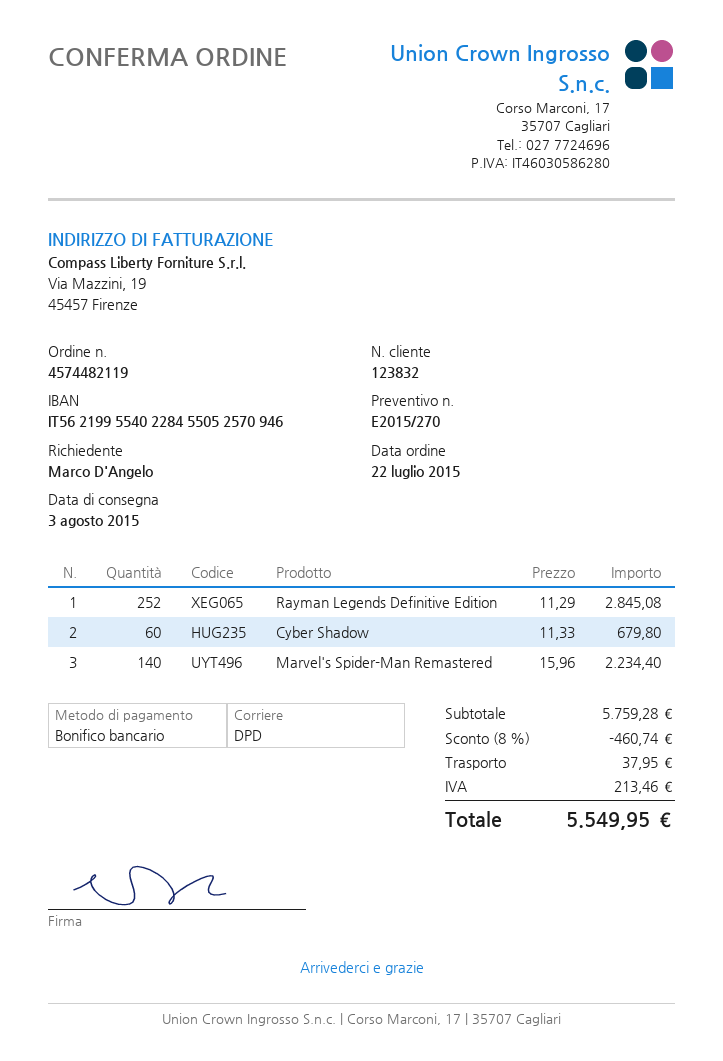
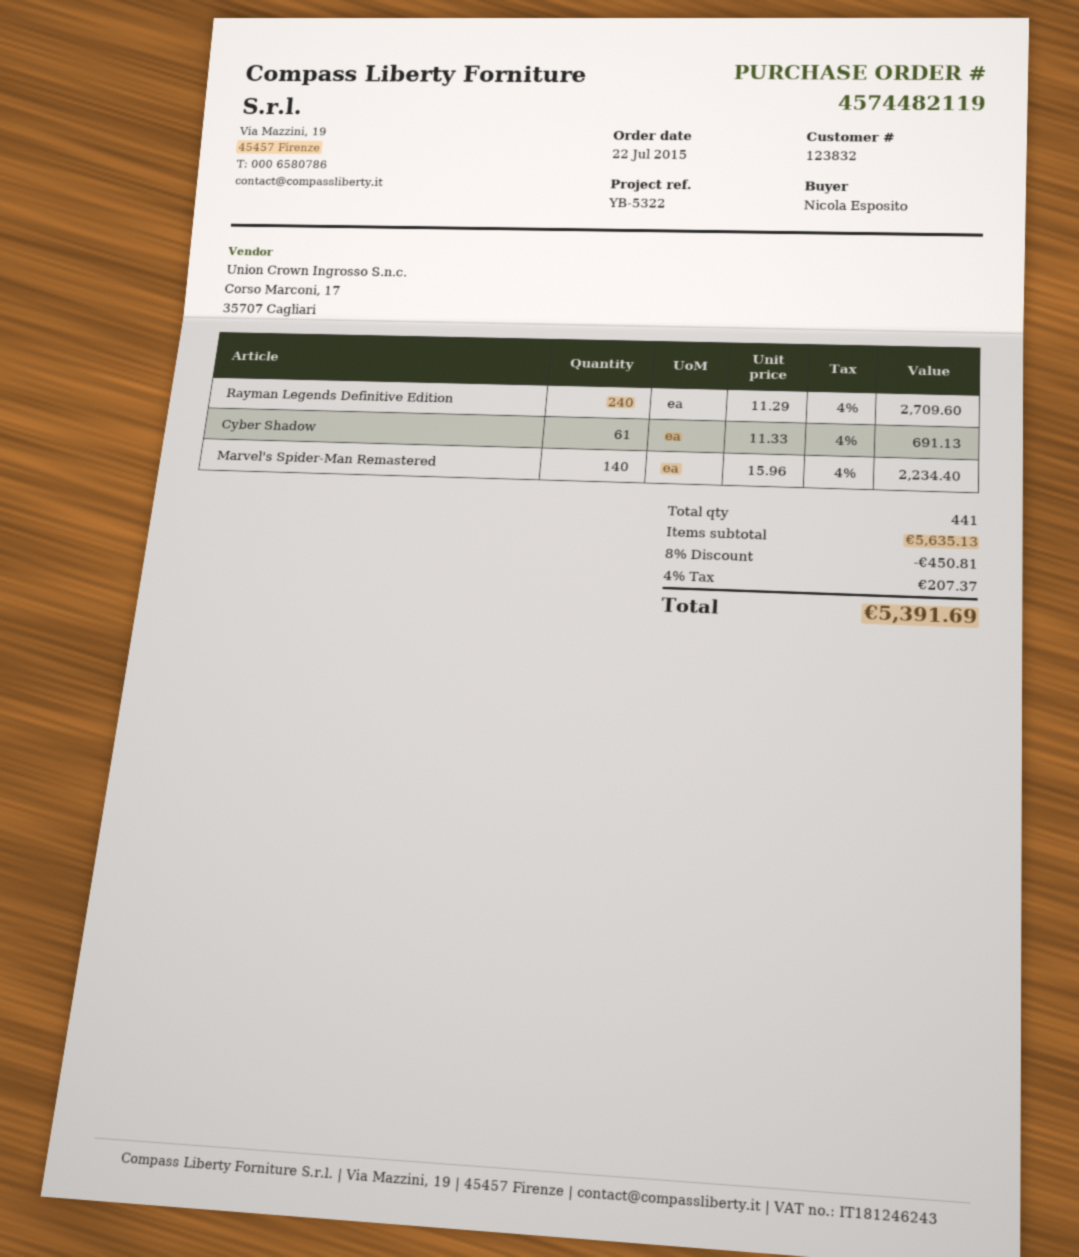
ordered by: Marco D'Angelo -> Nicola Esposito
Rayman Legends Definitive Edition: 252 x 11.29 = 2845.08 -> 240 x 11.29 = 2709.60
Cyber Shadow: 60 x 11.33 = 679.80 -> 61 x 11.33 = 691.13
subtotal: 5759.28 -> 5635.13
discount: 8% = 460.74 -> 8% = 450.81
shipping: 37.95 -> none
tax: 213.46 -> 207.37
total: 5549.95 -> 5391.69

